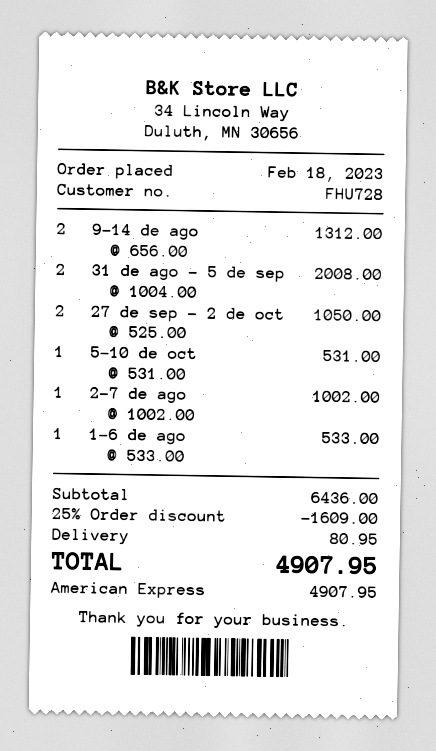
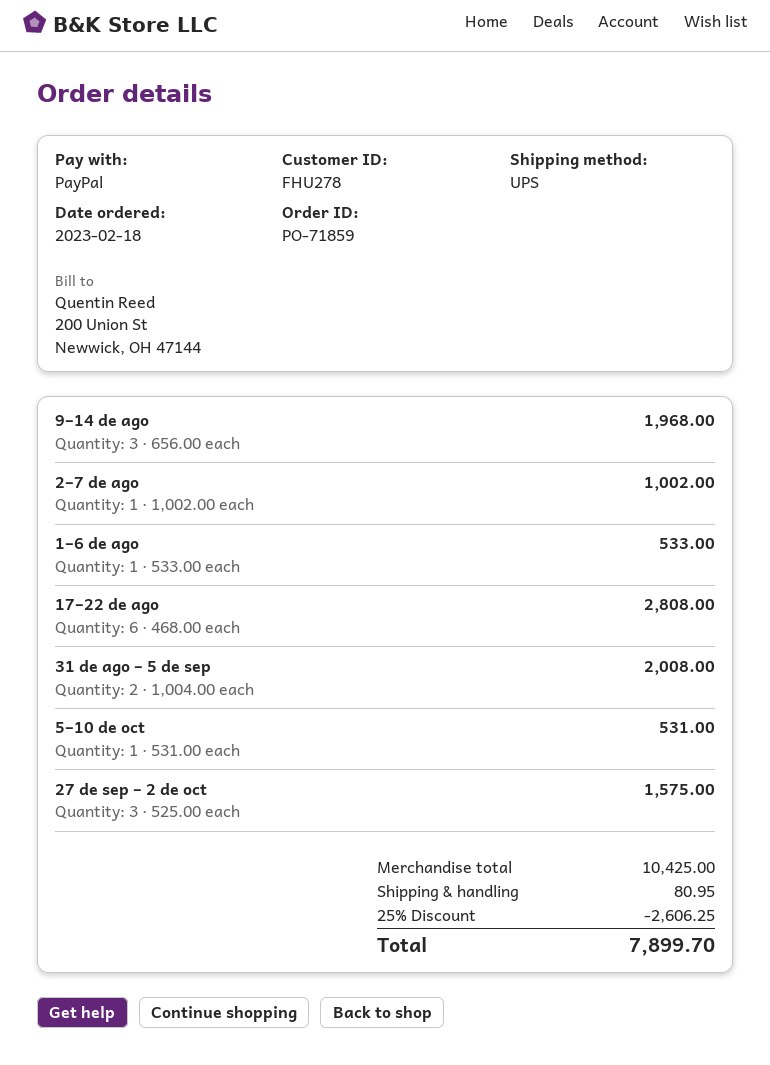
customer number: FHU728 -> FHU278
payment method: American Express -> PayPal
9–14 de ago: 2 x 656.00 = 1312.00 -> 3 x 656.00 = 1968.00
27 de sep – 2 de oct: 2 x 525.00 = 1050.00 -> 3 x 525.00 = 1575.00
17–22 de ago: none -> 6 x 468.00 = 2808.00
subtotal: 6436.00 -> 10425.00
discount: 25% = 1609.00 -> 25% = 2606.25
total: 4907.95 -> 7899.70

